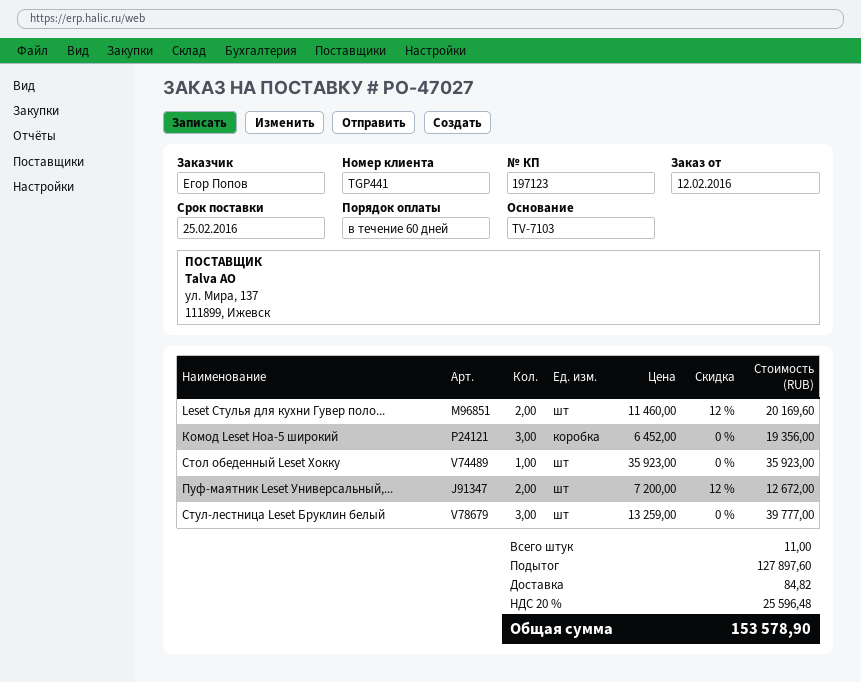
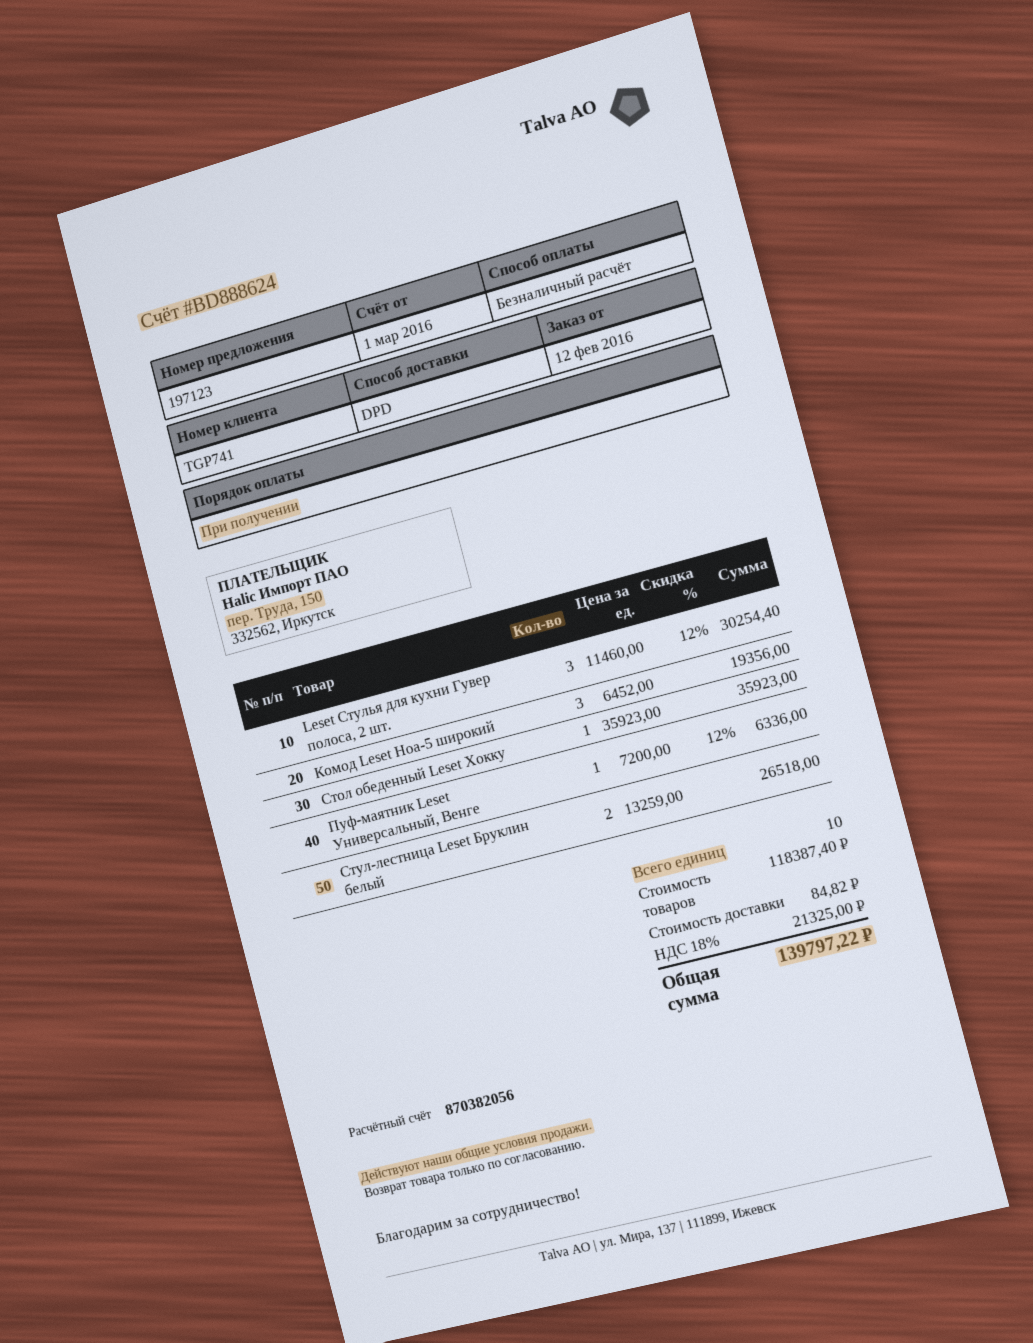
payment terms: 60 days -> on receipt
customer number: TGP441 -> TGP741
Leset Стулья для кухни Гувер поло...: 2 x 11460.00 - 12% = 20169.60 -> 3 x 11460.00 - 12% = 30254.40
Пуф-маятник Leset Универсальный,...: 2 x 7200.00 - 12% = 12672.00 -> 1 x 7200.00 - 12% = 6336.00
Стул-лестница Leset Бруклин белый: 3 x 13259.00 = 39777.00 -> 2 x 13259.00 = 26518.00
total quantity: 11 -> 10
subtotal: 127897.60 -> 118387.40
tax: 20% = 25596.48 -> 18% = 21325.00
total: 153578.90 -> 139797.22

